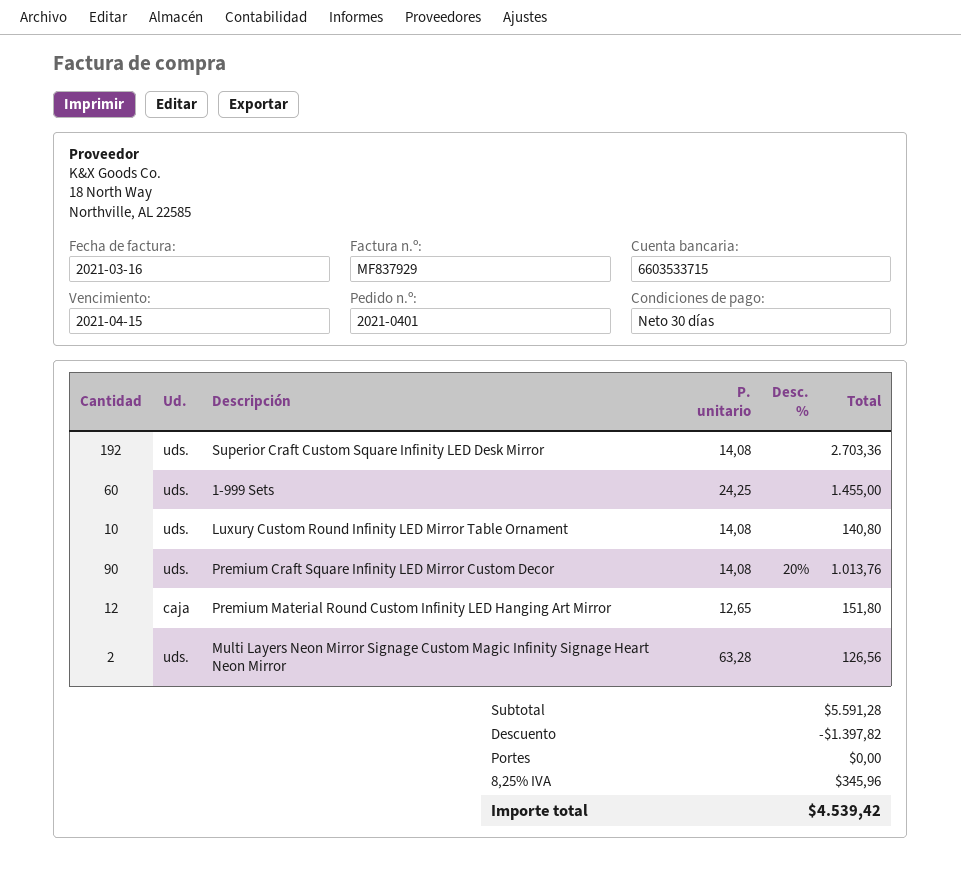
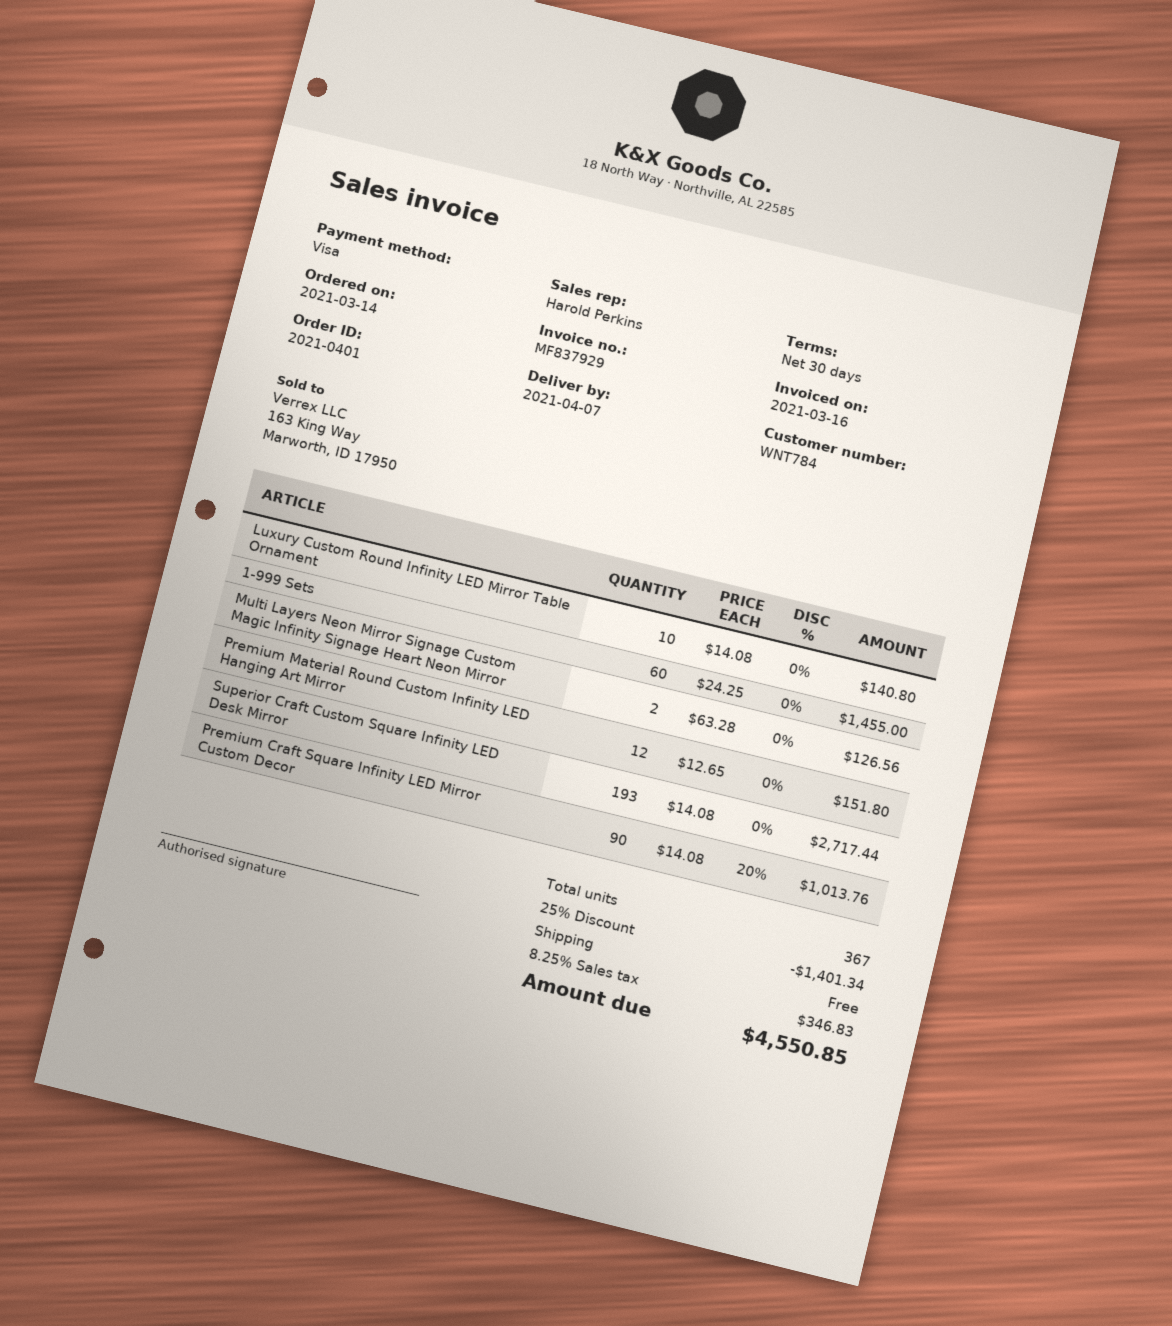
Superior Craft Custom Square Infinity LED Desk Mirror: 192 x 14.08 = 2703.36 -> 193 x 14.08 = 2717.44
discount: 1397.82 -> 1401.34
tax: 8.25% = 345.96 -> 8.25% = 346.83
total: 4539.42 -> 4550.85

